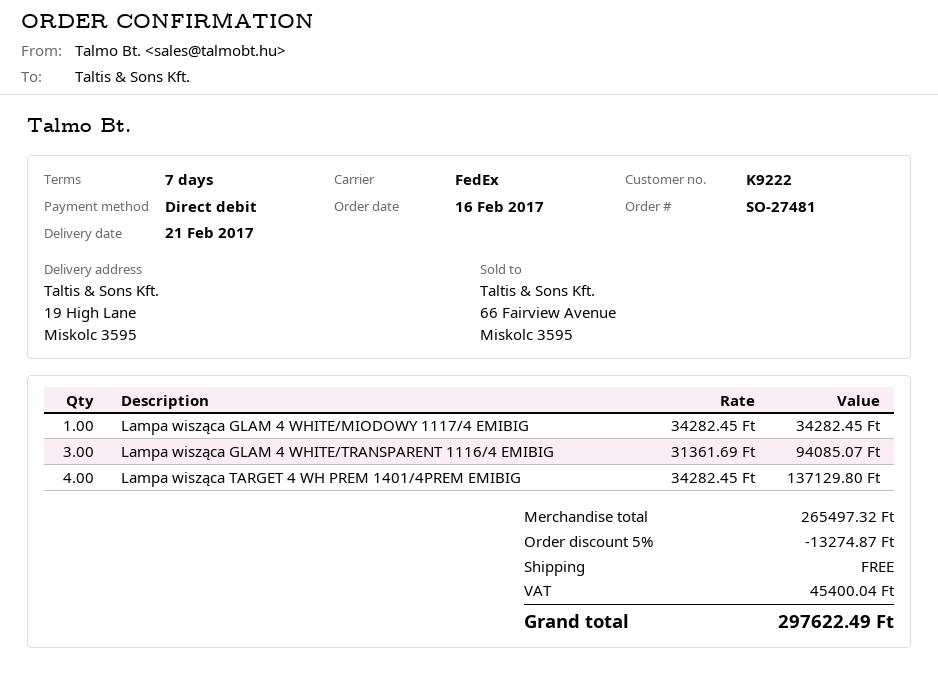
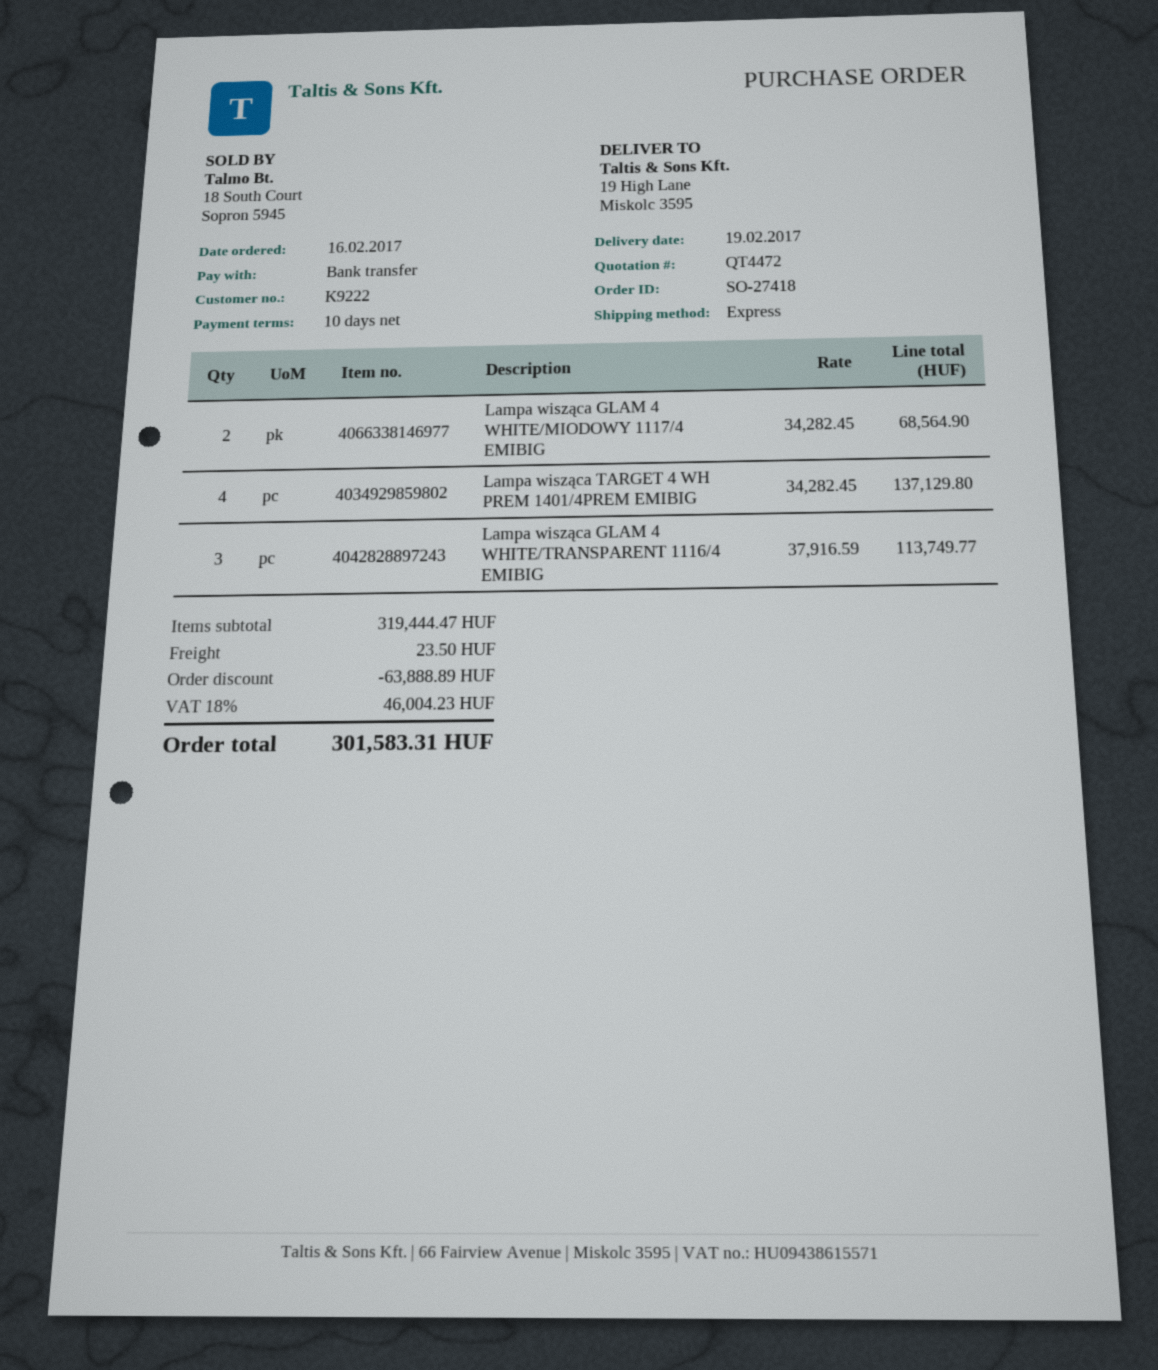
order number: SO-27481 -> SO-27418
delivery date: 2017-02-21 -> 2017-02-19
payment terms: 7 days -> 10 days
payment method: direct debit -> bank transfer
shipping method: FedEx -> express
Lampa wisząca GLAM 4 WHITE/MIODOWY 1117/4 EMIBIG: 1 x 34282.45 = 34282.45 -> 2 x 34282.45 = 68564.90
Lampa wisząca GLAM 4 WHITE/TRANSPARENT 1116/4 EMIBIG: 3 x 31361.69 = 94085.07 -> 3 x 37916.59 = 113749.77
subtotal: 265497.32 -> 319444.47
discount: 13274.87 -> 63888.89
shipping: 0.00 -> 23.50
tax: 45400.04 -> 46004.23
total: 297622.49 -> 301583.31

